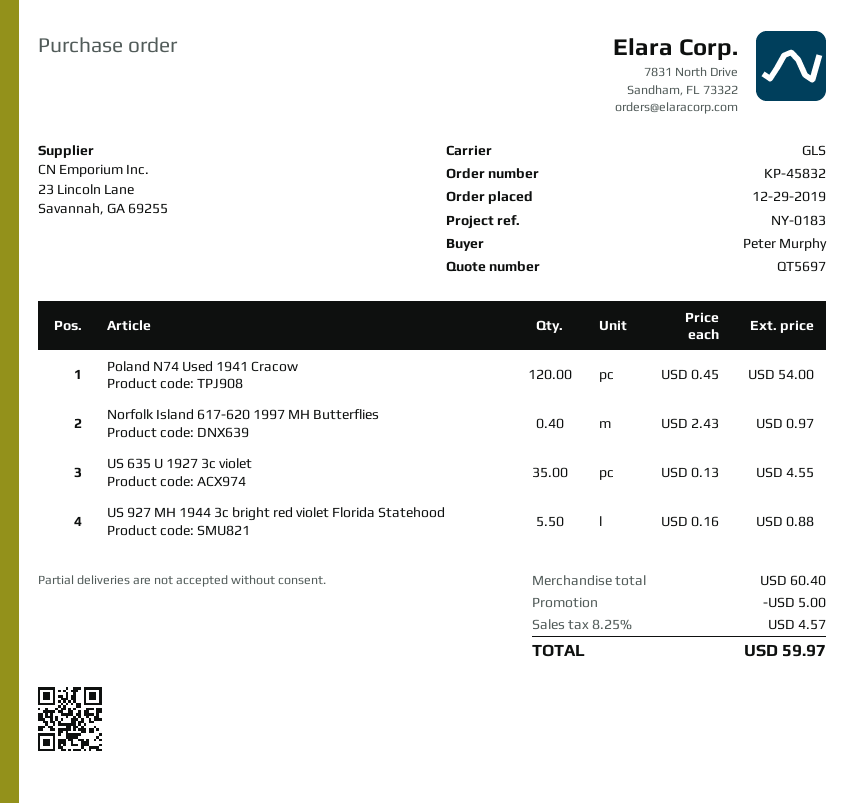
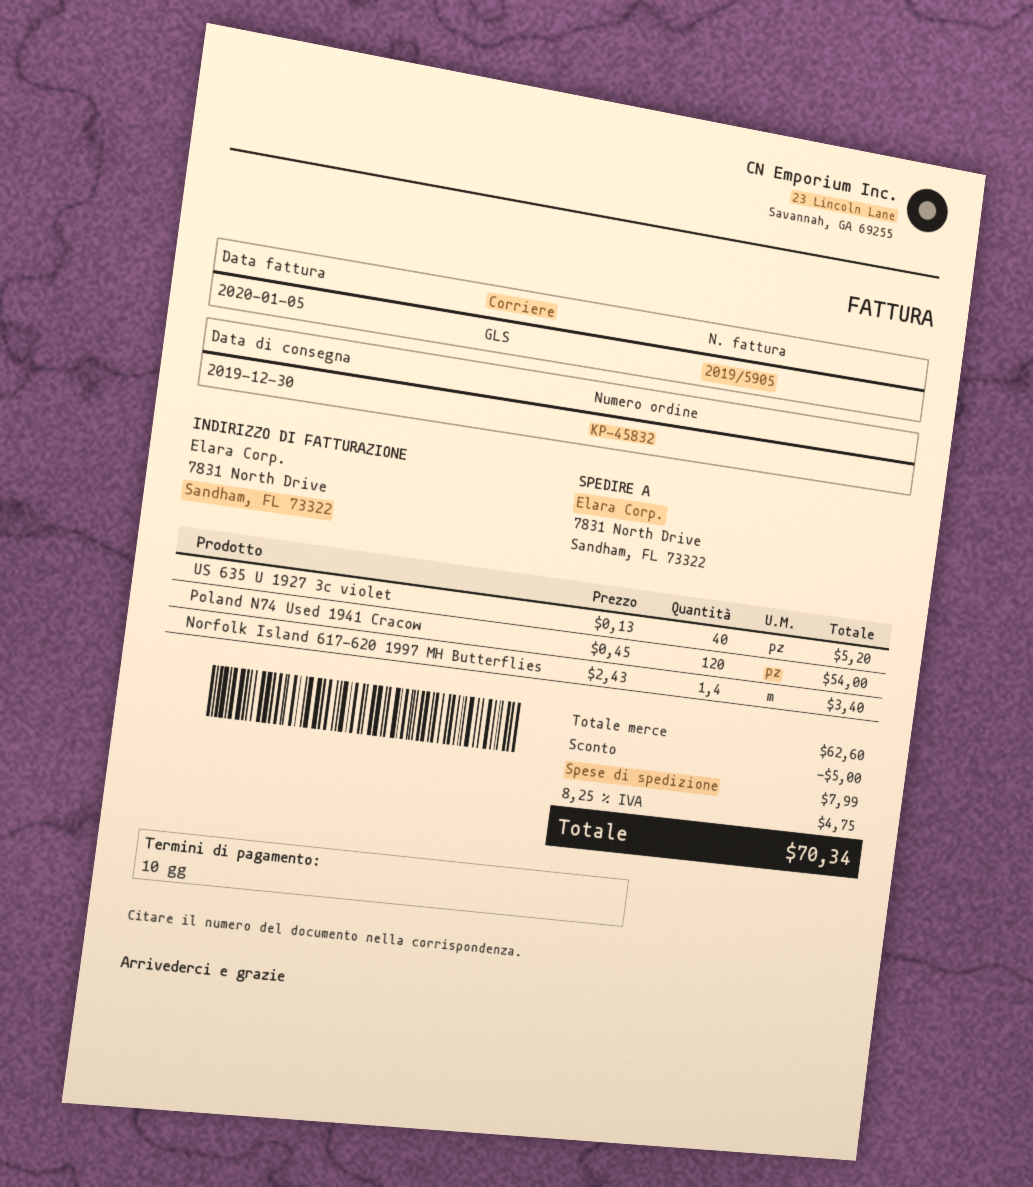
Norfolk Island 617-620 1997 MH Butterflies: 0.4 x 2.43 = 0.97 -> 1.4 x 2.43 = 3.40
US 635 U 1927 3c violet: 35 x 0.13 = 4.55 -> 40 x 0.13 = 5.20
US 927 MH 1944 3c bright red violet Florida Statehood: 5.5 x 0.16 = 0.88 -> none
subtotal: 60.40 -> 62.60
shipping: none -> 7.99
tax: 8.25% = 4.57 -> 8.25% = 4.75
total: 59.97 -> 70.34

